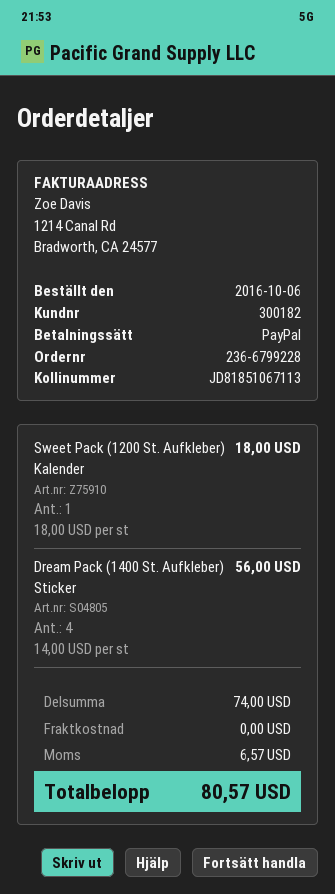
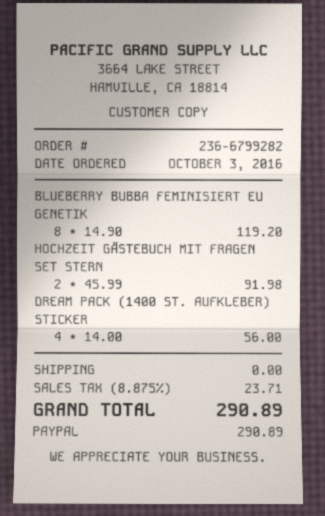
order number: 236-6799228 -> 236-6799282
order date: 2016-10-06 -> 2016-10-03
Sweet Pack (1200 St. Aufkleber) Kalender: 1 x 18.00 = 18.00 -> none
BLUEBERRY BUBBA FEMINISIERT EU GENETIK: none -> 8 x 14.90 = 119.20
HOCHZEIT GÄSTEBUCH MIT FRAGEN SET STERN: none -> 2 x 45.99 = 91.98
tax: 6.57 -> 23.71
total: 80.57 -> 290.89

